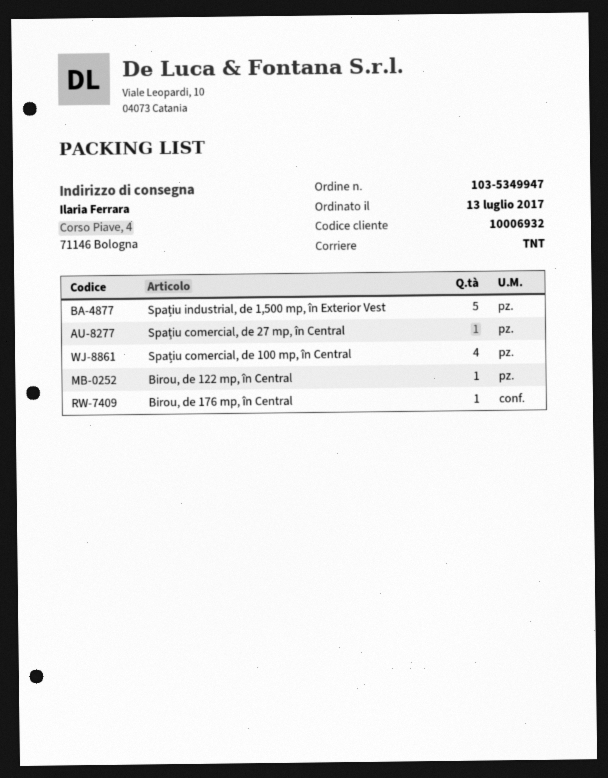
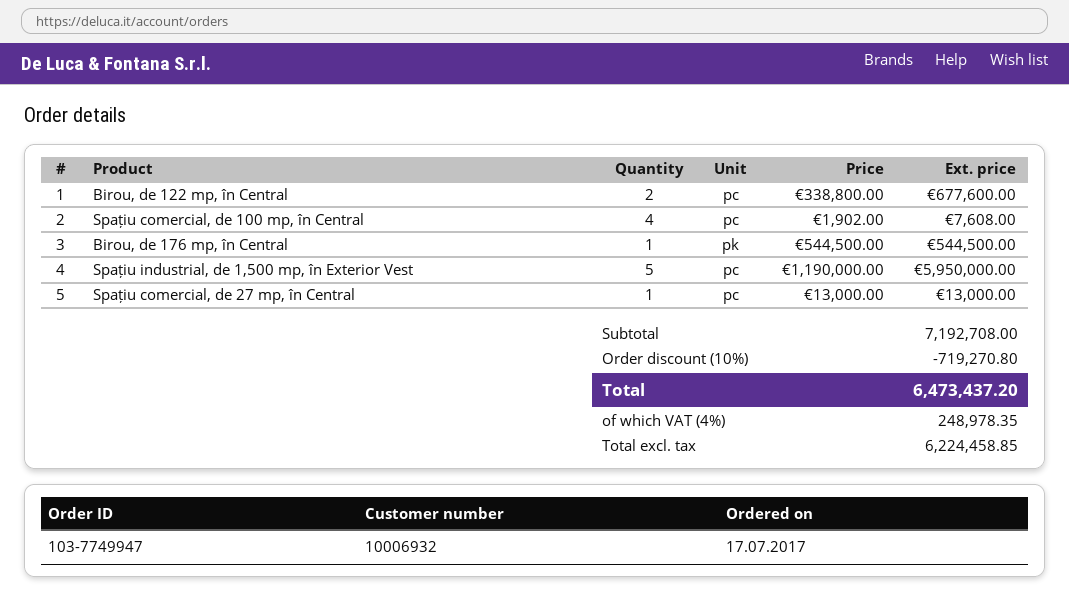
order number: 103-5349947 -> 103-7749947
order date: 2017-07-13 -> 2017-07-17
Birou, de 122 mp, în Central: 1 -> 2

